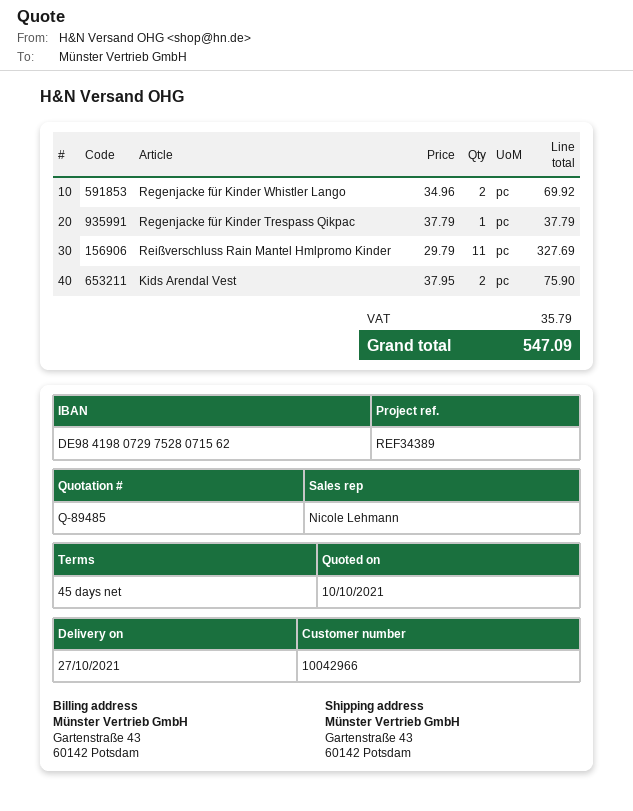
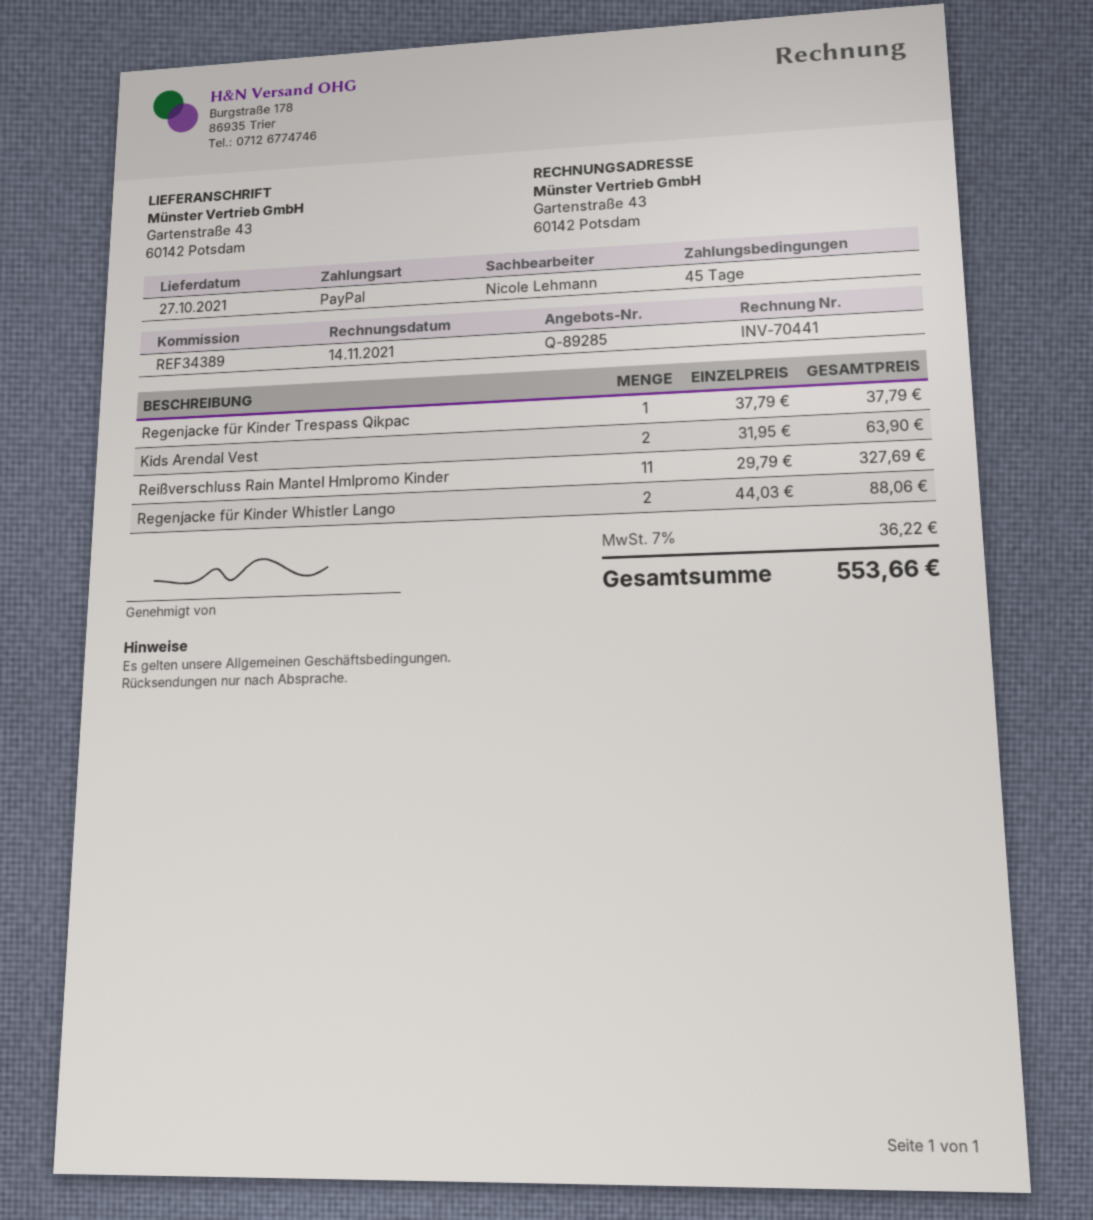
quote number: Q-89485 -> Q-89285
Regenjacke für Kinder Whistler Lango: 2 x 34.96 = 69.92 -> 2 x 44.03 = 88.06
Kids Arendal Vest: 2 x 37.95 = 75.90 -> 2 x 31.95 = 63.90
tax: 35.79 -> 36.22
total: 547.09 -> 553.66

